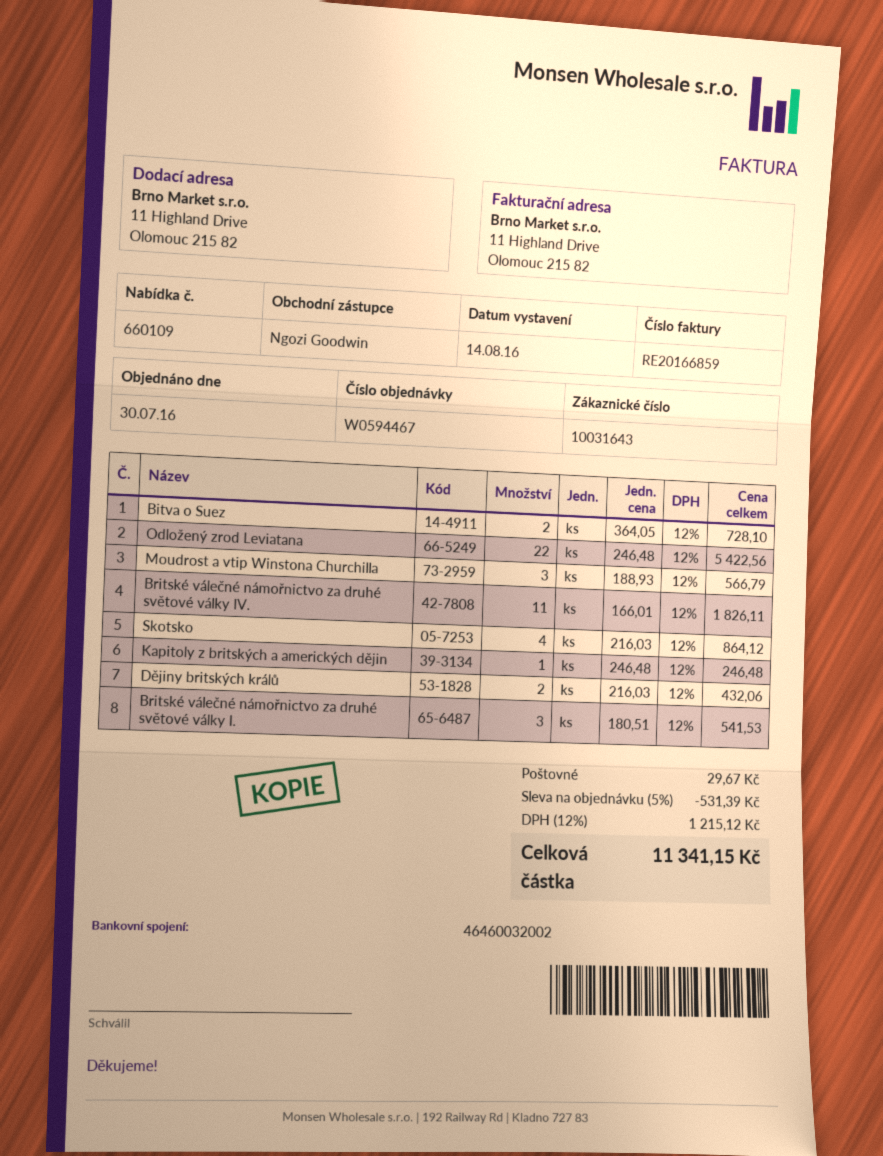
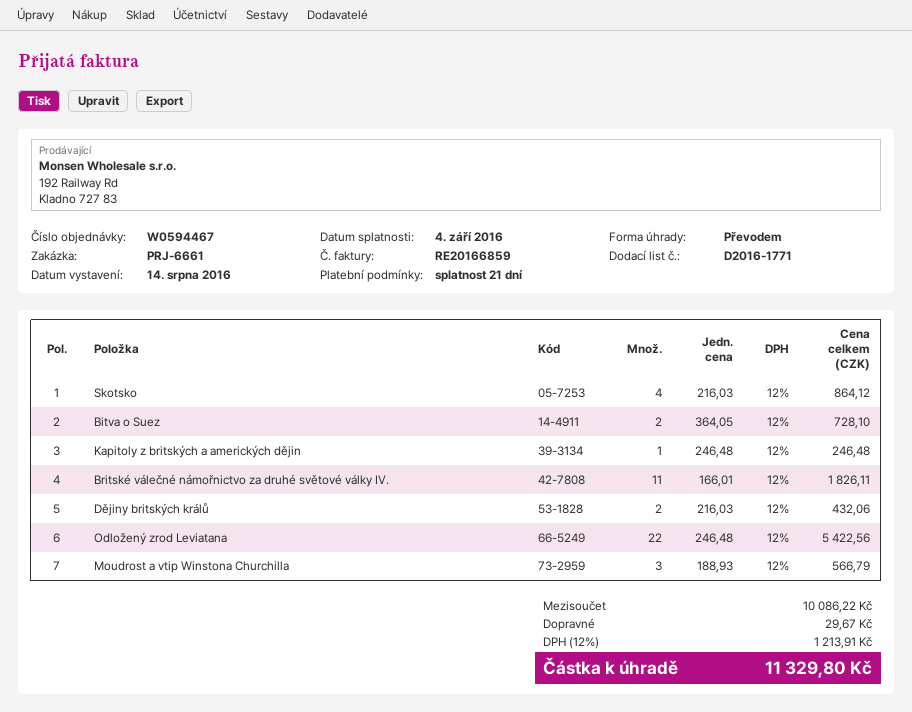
Britské válečné námořnictvo za druhé světové války I.: 3 x 180.51 = 541.53 -> none
discount: 5% = 531.39 -> none
tax: 12% = 1215.12 -> 12% = 1213.91
total: 11341.15 -> 11329.80

